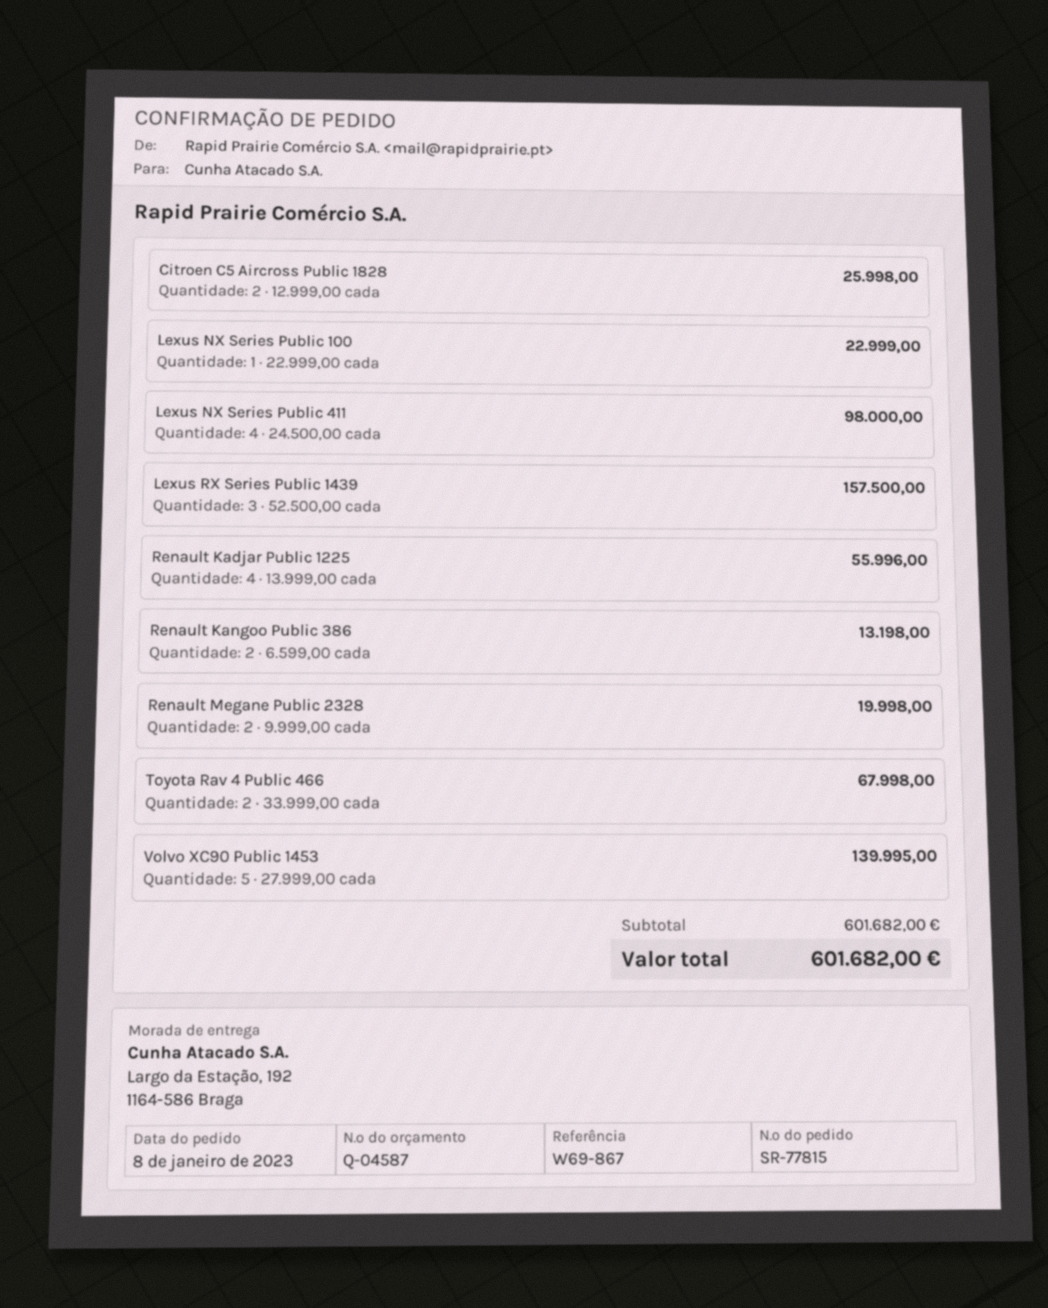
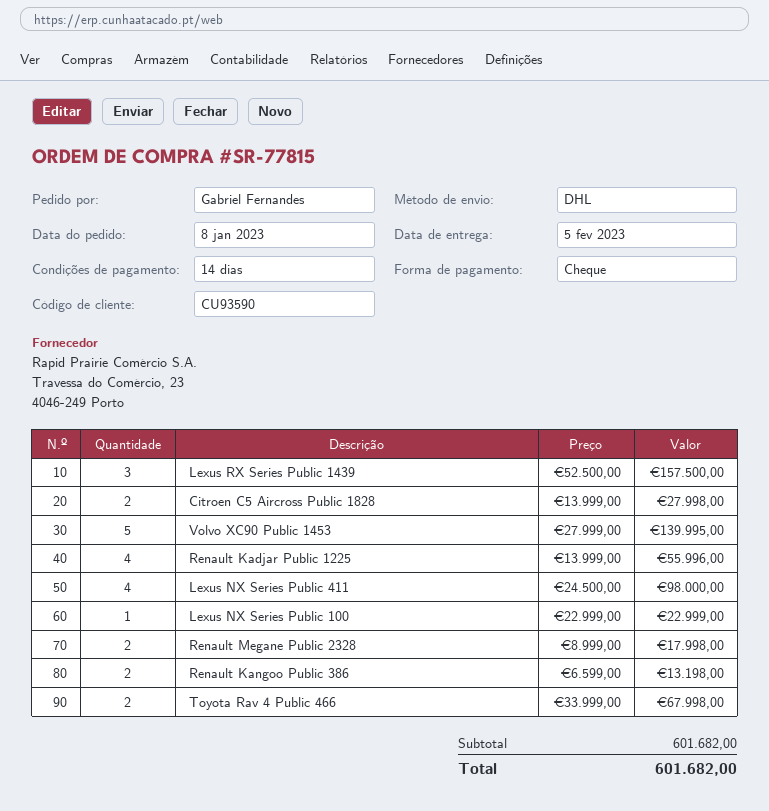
Citroen C5 Aircross Public 1828: 2 x 12999.00 = 25998.00 -> 2 x 13999.00 = 27998.00
Renault Megane Public 2328: 2 x 9999.00 = 19998.00 -> 2 x 8999.00 = 17998.00

